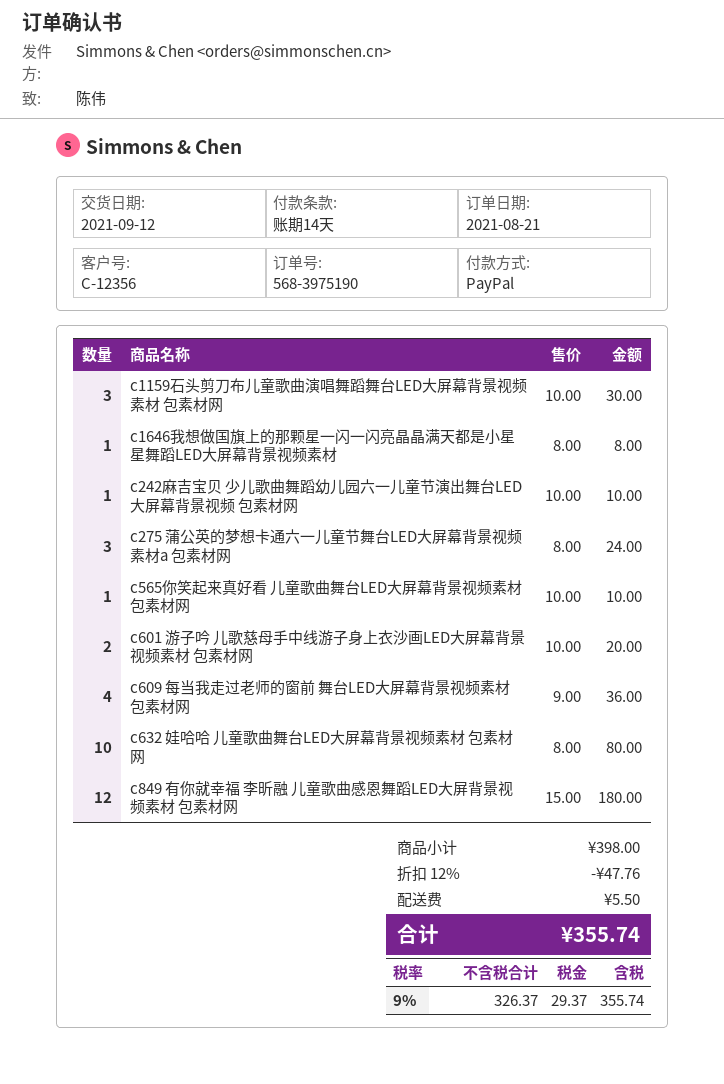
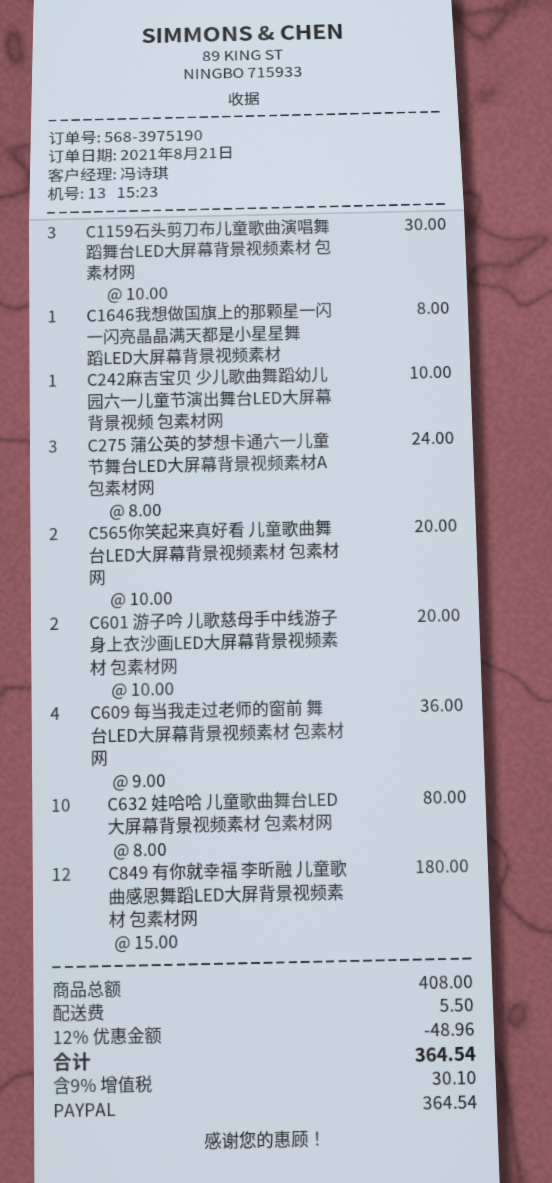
c565你笑起来真好看 儿童歌曲舞台LED大屏幕背景视频素材 包素材网: 1 x 10.00 = 10.00 -> 2 x 10.00 = 20.00
subtotal: 398.00 -> 408.00
discount: 12% = 47.76 -> 12% = 48.96
tax: 9% = 29.37 -> 9% = 30.10
total: 355.74 -> 364.54

